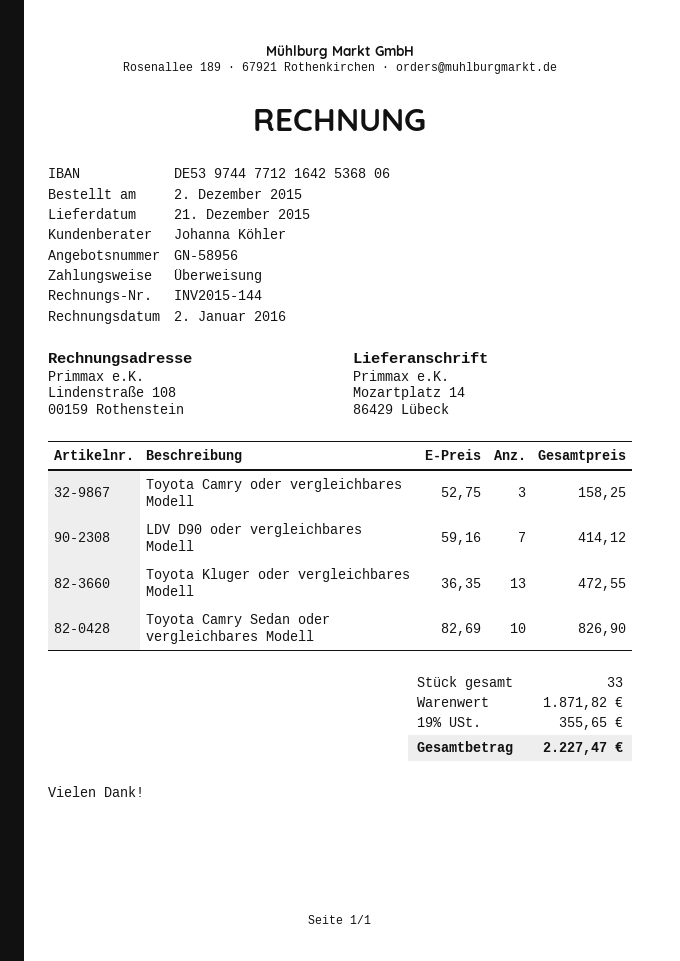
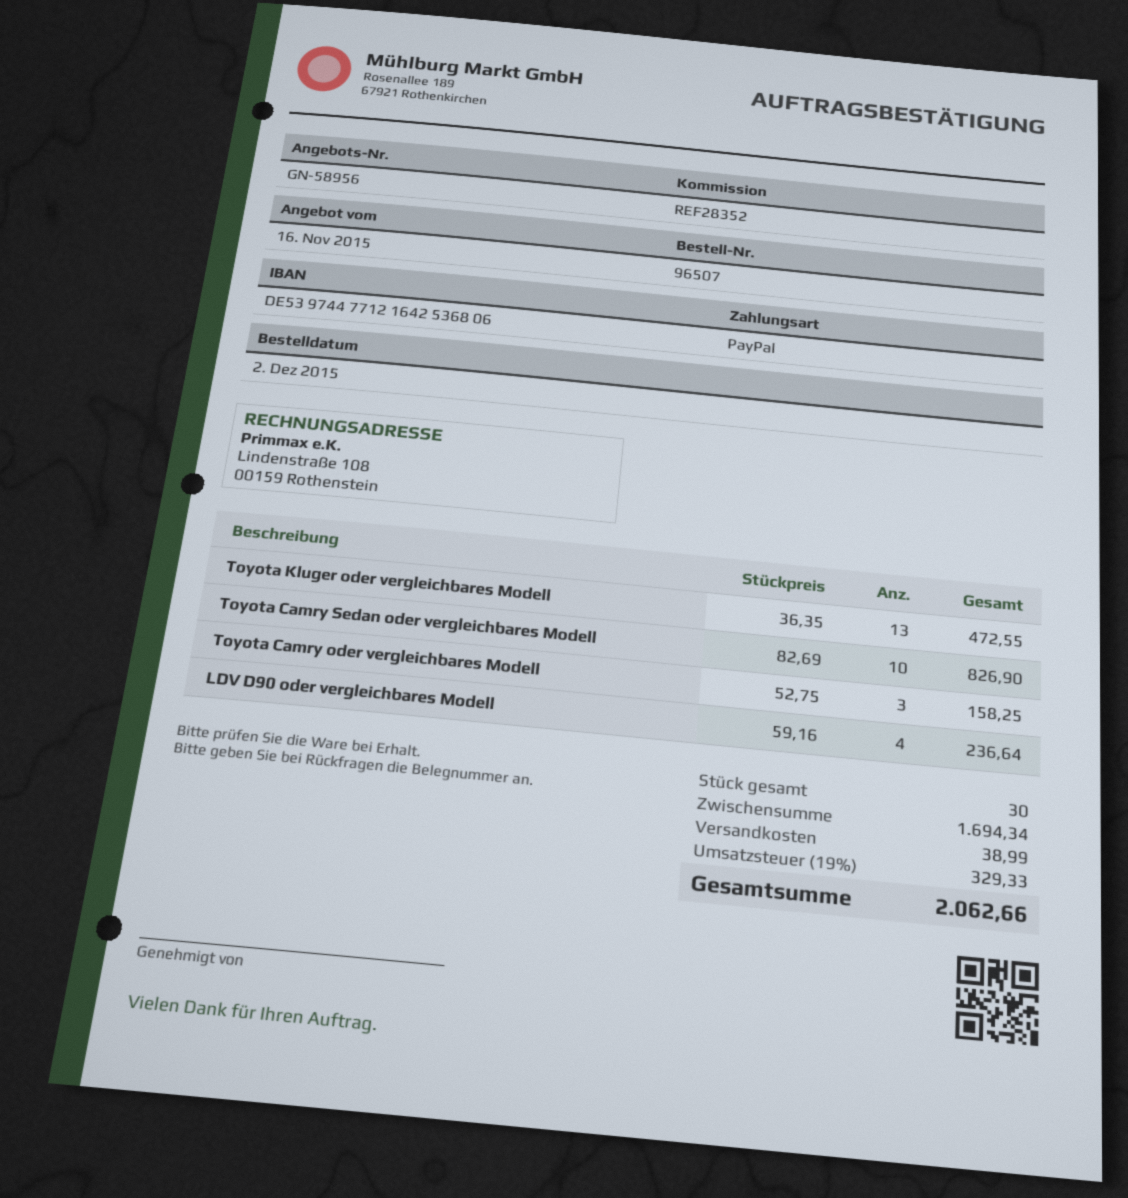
payment method: bank transfer -> PayPal
LDV D90 oder vergleichbares Modell: 7 x 59.16 = 414.12 -> 4 x 59.16 = 236.64
total quantity: 33 -> 30
subtotal: 1871.82 -> 1694.34
shipping: none -> 38.99
tax: 19% = 355.65 -> 19% = 329.33
total: 2227.47 -> 2062.66

